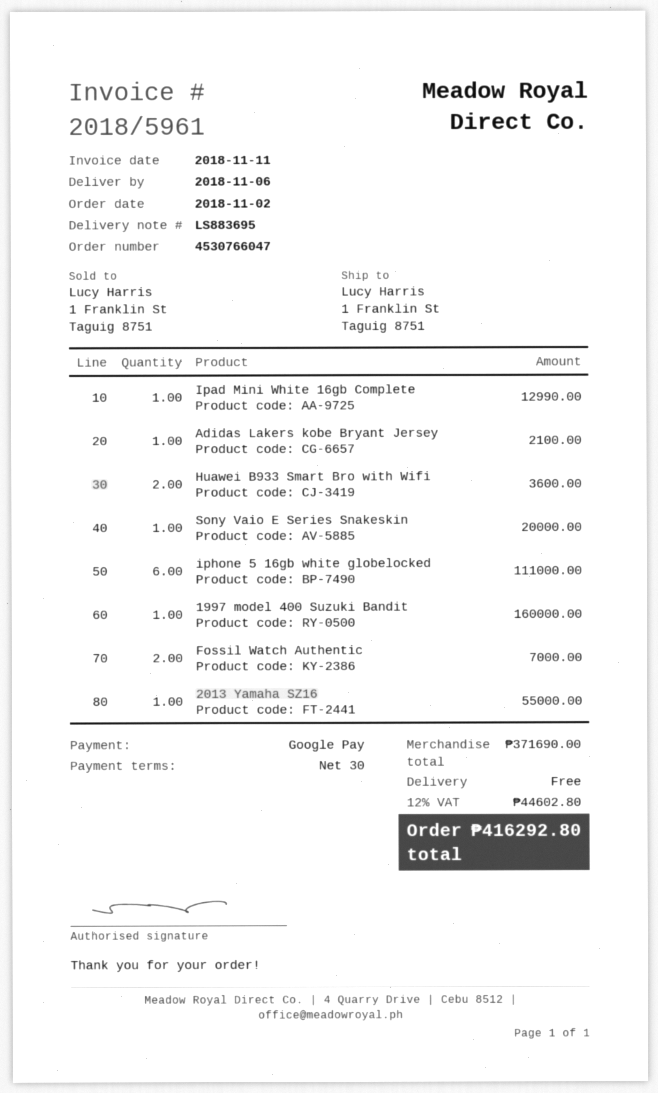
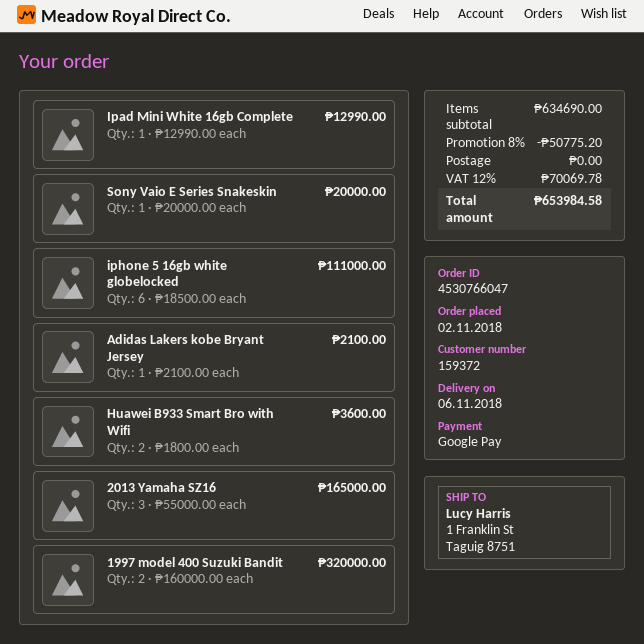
1997 model 400 Suzuki Bandit: 1 for 160000.00 -> 2 for 320000.00
Fossil Watch Authentic: 2 for 7000.00 -> none
2013 Yamaha SZ16: 1 for 55000.00 -> 3 for 165000.00
subtotal: 371690.00 -> 634690.00
discount: none -> 8% = 50775.20
tax: 12% = 44602.80 -> 12% = 70069.78
total: 416292.80 -> 653984.58

